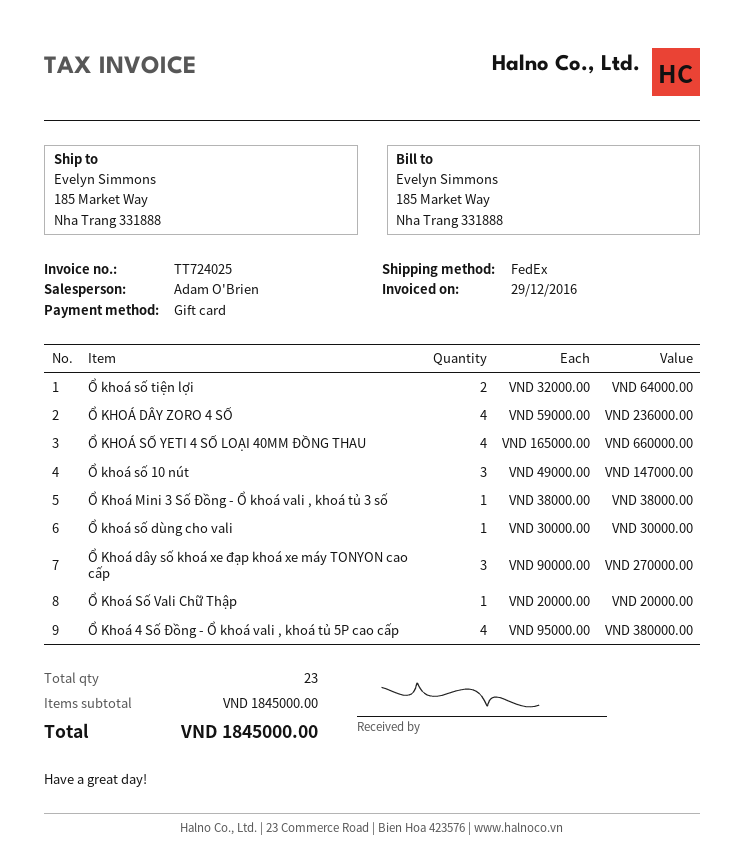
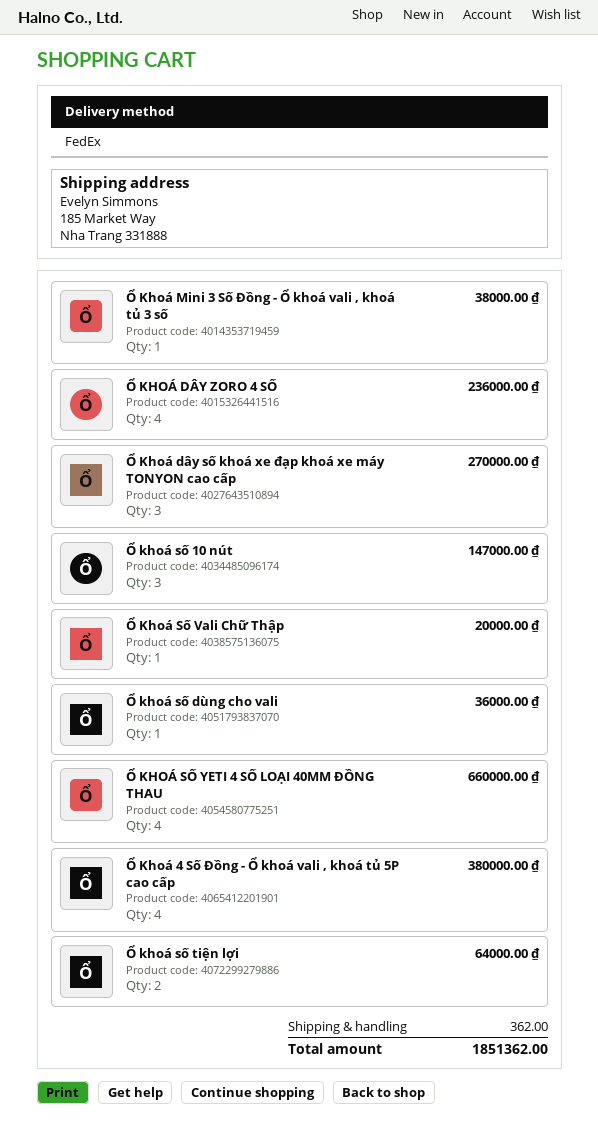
Ổ khoá số dùng cho vali: 1 for 30000.00 -> 1 for 36000.00
shipping: none -> 362.00
total: 1845000.00 -> 1851362.00

